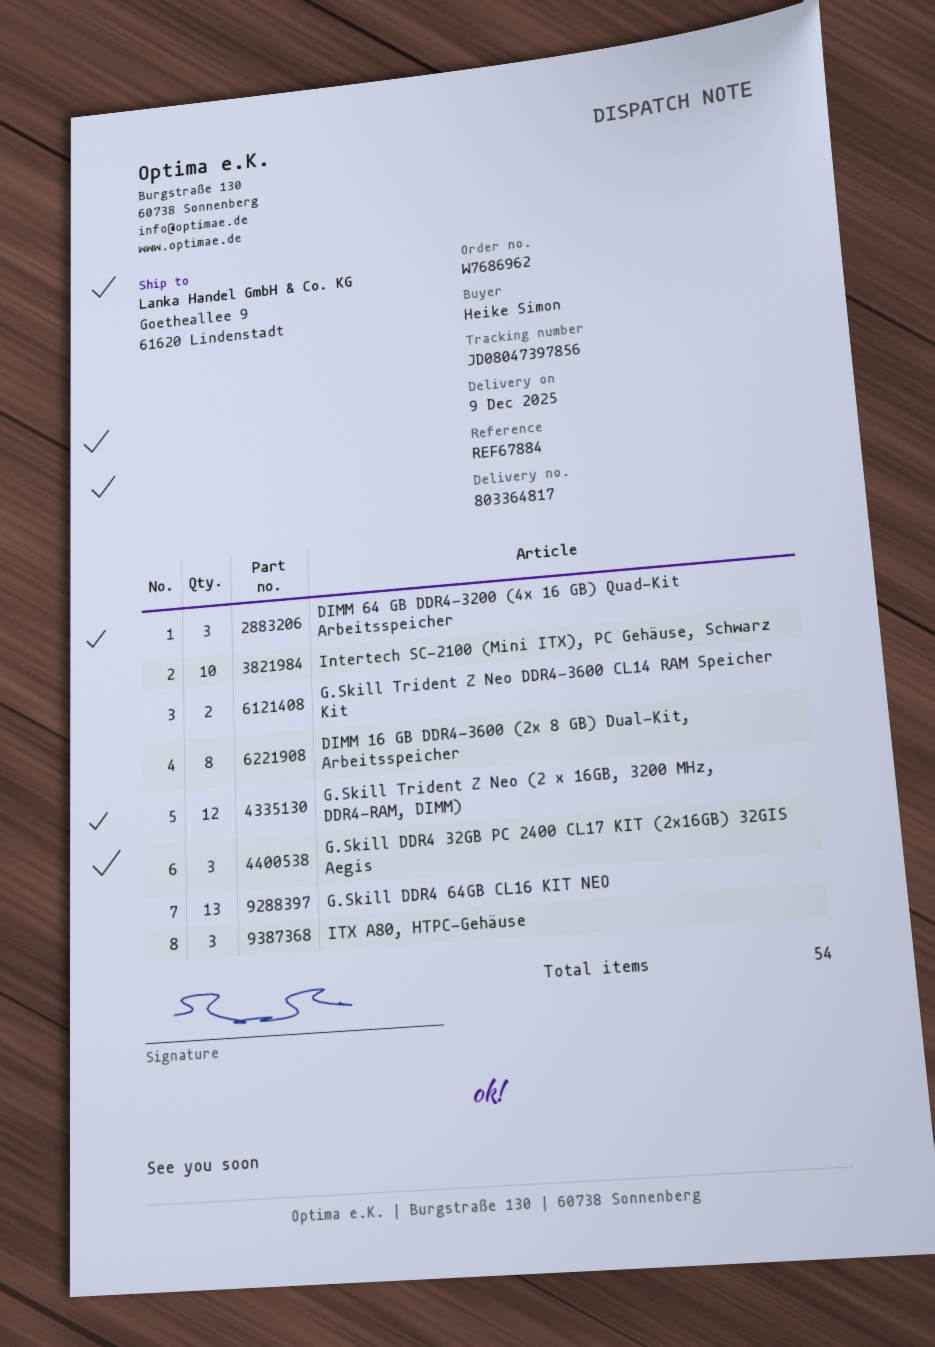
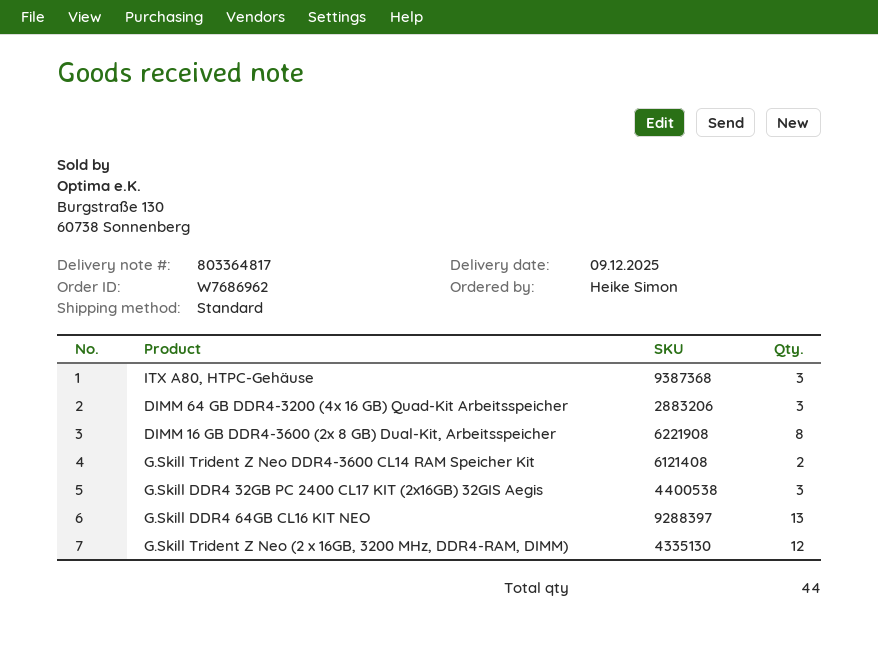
Intertech SC-2100 (Mini ITX), PC Gehäuse, Schwarz: 10 -> none
total quantity: 54 -> 44

